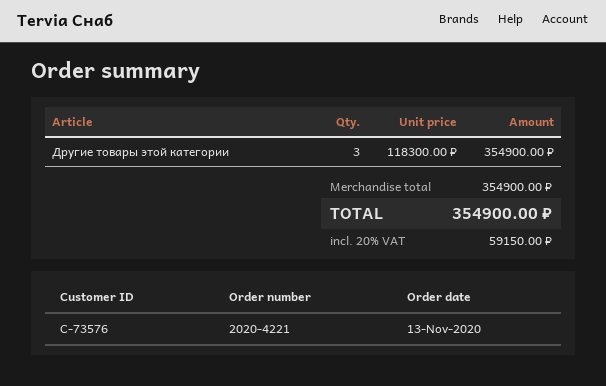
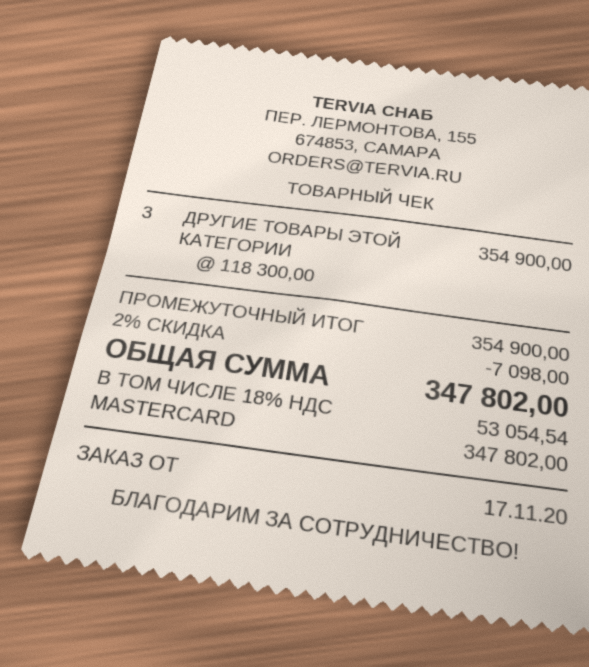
order date: 2020-11-13 -> 2020-11-17
discount: none -> 2% = 7098.00
tax: 20% = 59150.00 -> 18% = 53054.54
total: 354900.00 -> 347802.00

